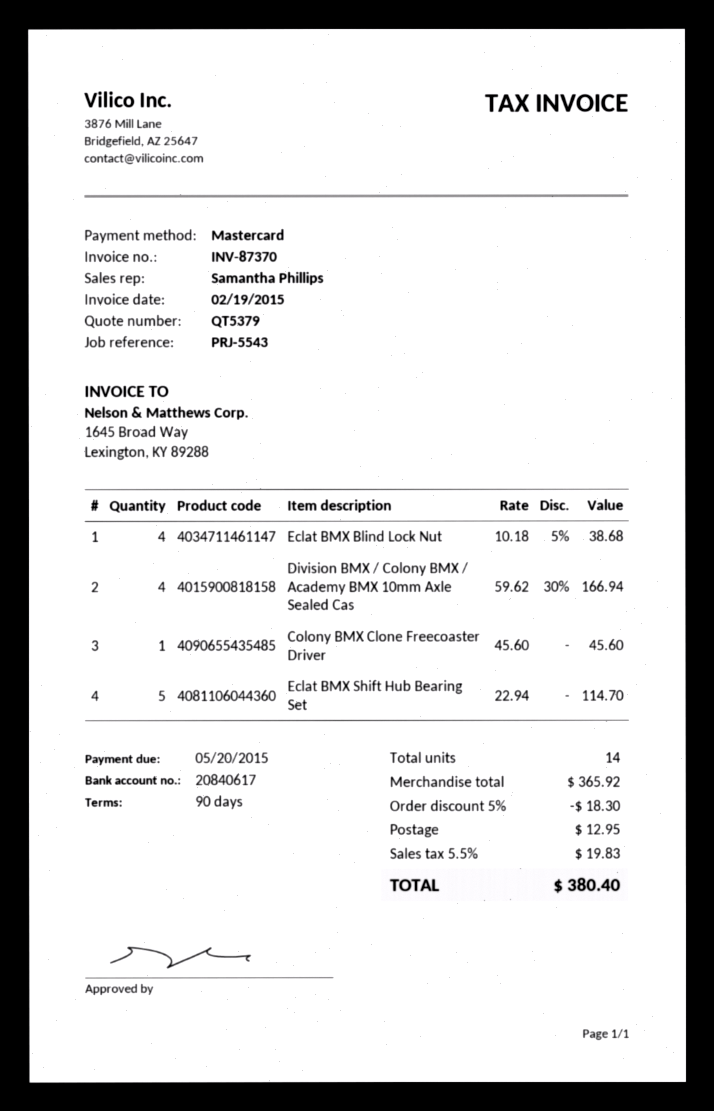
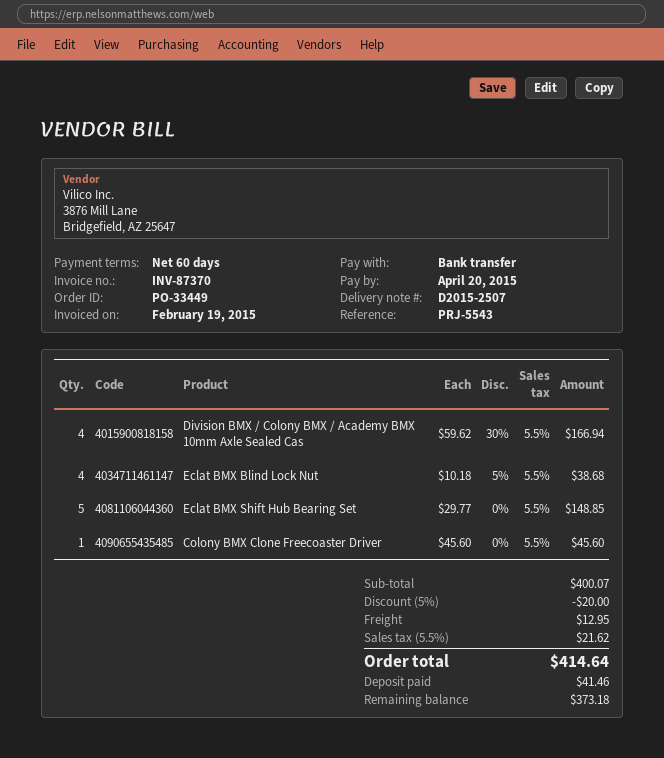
payment terms: 90 days -> 60 days
due date: 2015-05-20 -> 2015-04-20
payment method: Mastercard -> bank transfer
Eclat BMX Shift Hub Bearing Set: 5 x 22.94 = 114.70 -> 5 x 29.77 = 148.85
subtotal: 365.92 -> 400.07
discount: 5% = 18.30 -> 5% = 20.00
tax: 5.5% = 19.83 -> 5.5% = 21.62
total: 380.40 -> 414.64

